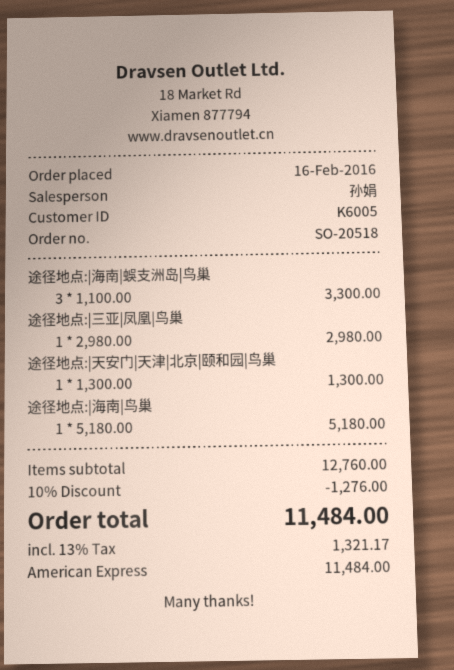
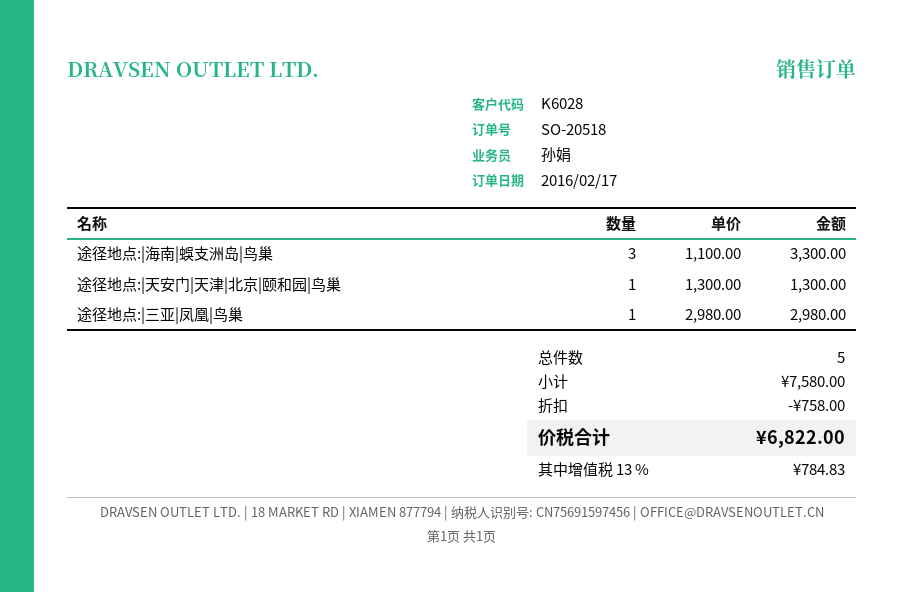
order date: 2016-02-16 -> 2016-02-17
customer number: K6005 -> K6028
途径地点:|海南|鸟巢: 1 x 5180.00 = 5180.00 -> none
subtotal: 12760.00 -> 7580.00
discount: 1276.00 -> 758.00
tax: 13% = 1321.17 -> 13% = 784.83
total: 11484.00 -> 6822.00

